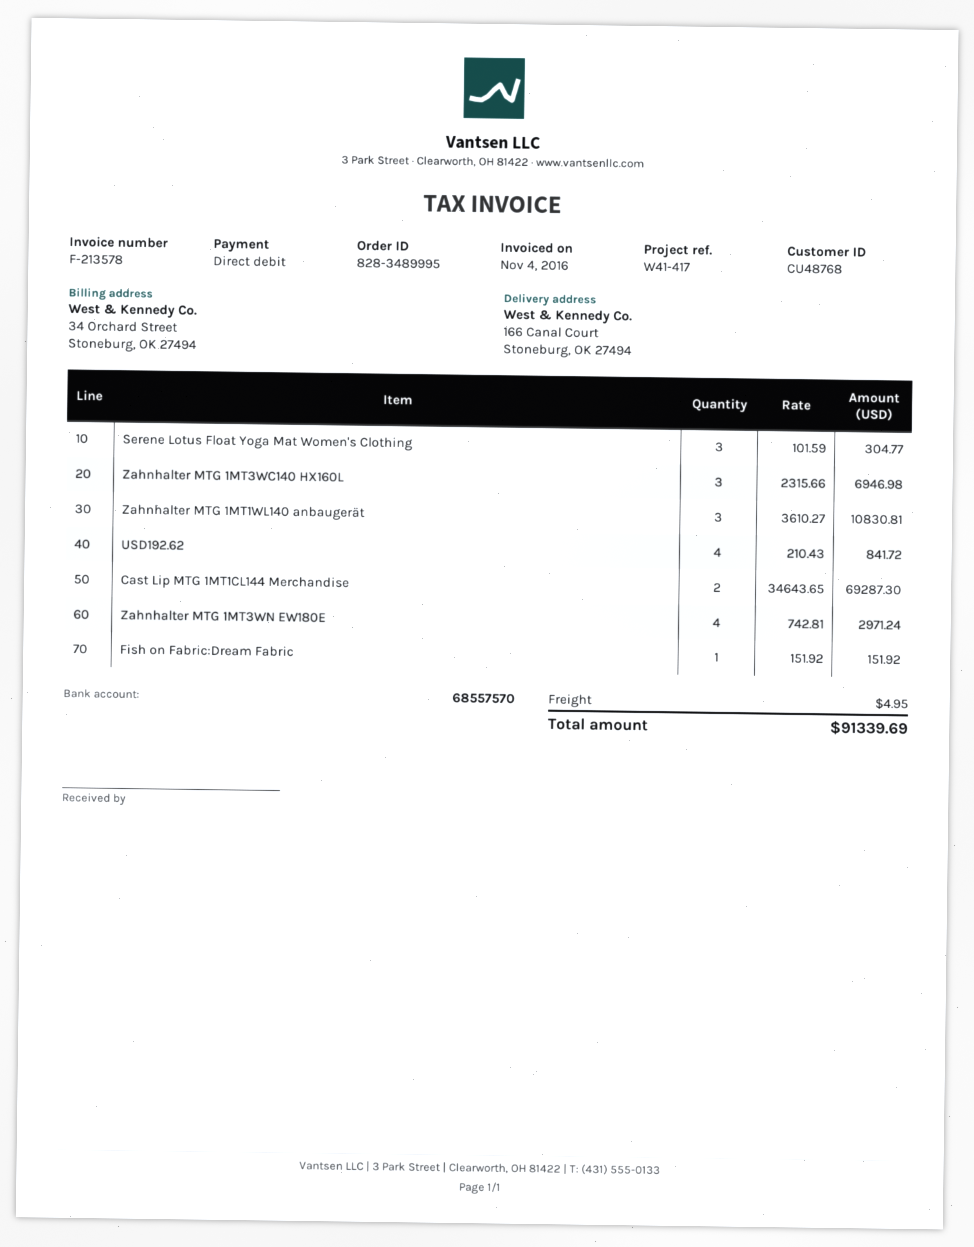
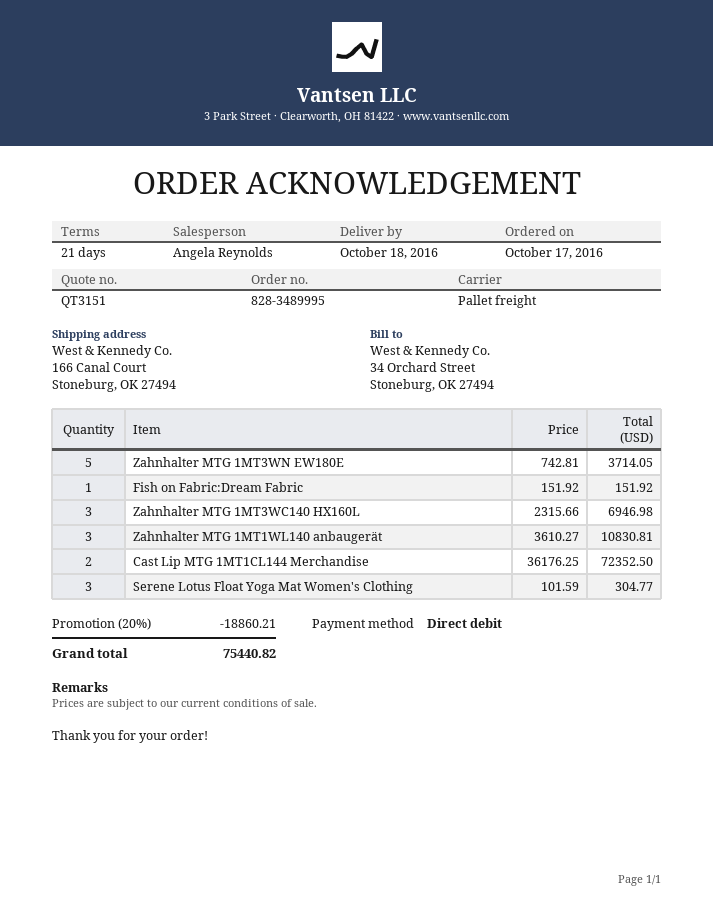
USD192.62: 4 x 210.43 = 841.72 -> none
Cast Lip MTG 1MT1CL144 Merchandise: 2 x 34643.65 = 69287.30 -> 2 x 36176.25 = 72352.50
Zahnhalter MTG 1MT3WN EW180E: 4 x 742.81 = 2971.24 -> 5 x 742.81 = 3714.05
discount: none -> 20% = 18860.21
shipping: 4.95 -> none
total: 91339.69 -> 75440.82

